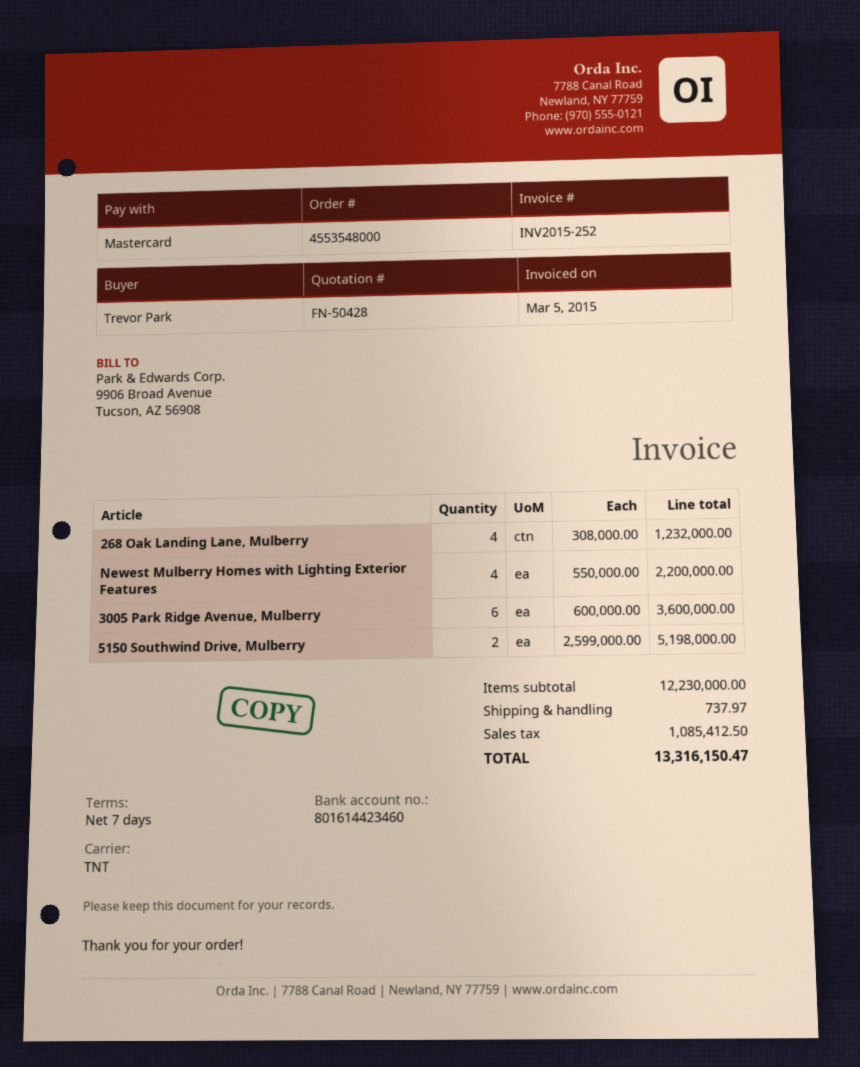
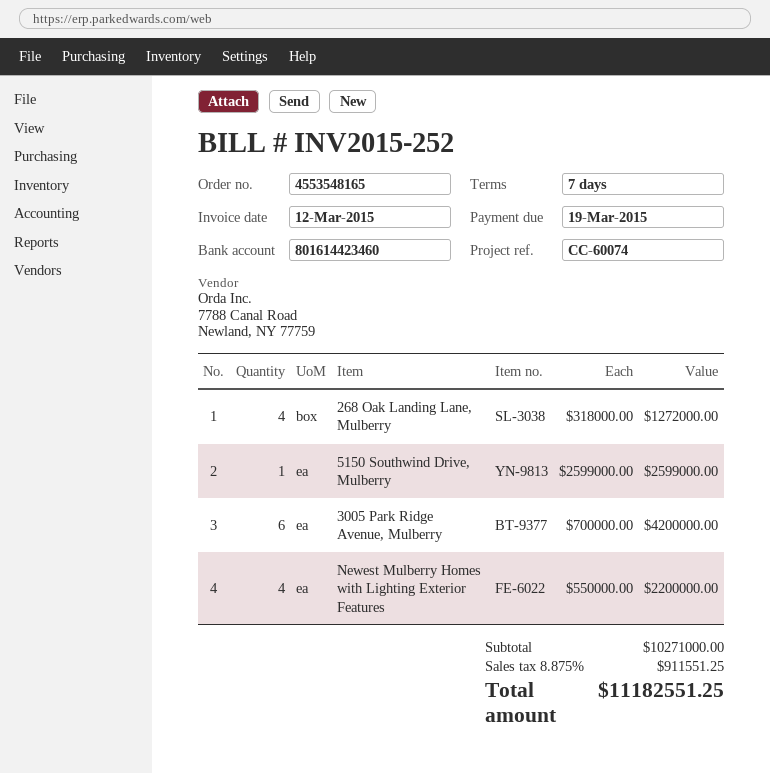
order number: 4553548000 -> 4553548165
invoice date: 2015-03-05 -> 2015-03-12
268 Oak Landing Lane, Mulberry: 4 x 308000.00 = 1232000.00 -> 4 x 318000.00 = 1272000.00
3005 Park Ridge Avenue, Mulberry: 6 x 600000.00 = 3600000.00 -> 6 x 700000.00 = 4200000.00
5150 Southwind Drive, Mulberry: 2 x 2599000.00 = 5198000.00 -> 1 x 2599000.00 = 2599000.00
subtotal: 12230000.00 -> 10271000.00
shipping: 737.97 -> none
tax: 1085412.50 -> 911551.25
total: 13316150.47 -> 11182551.25

